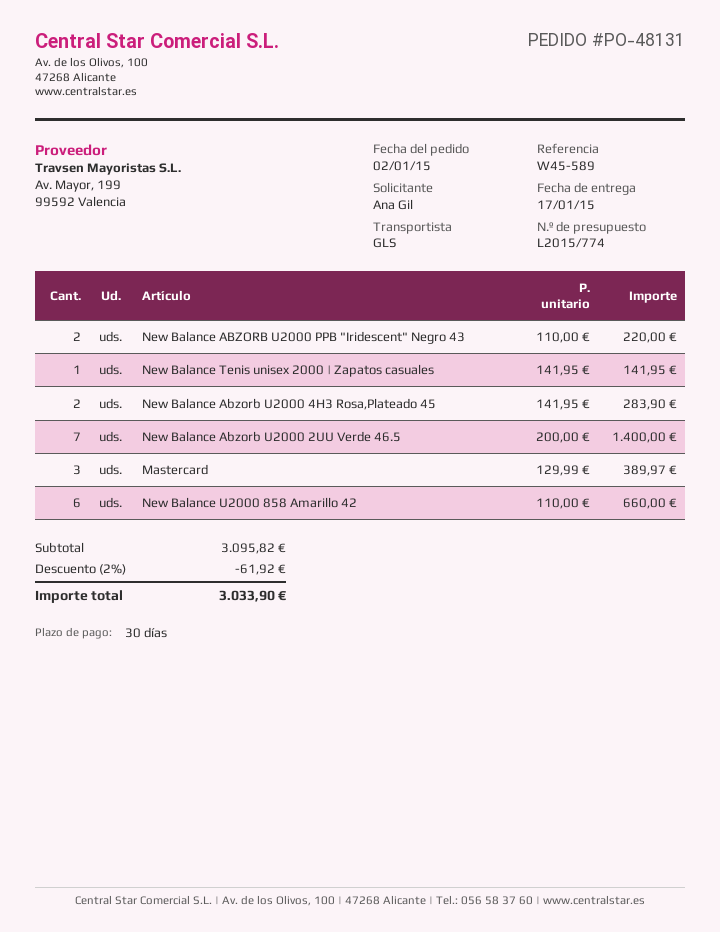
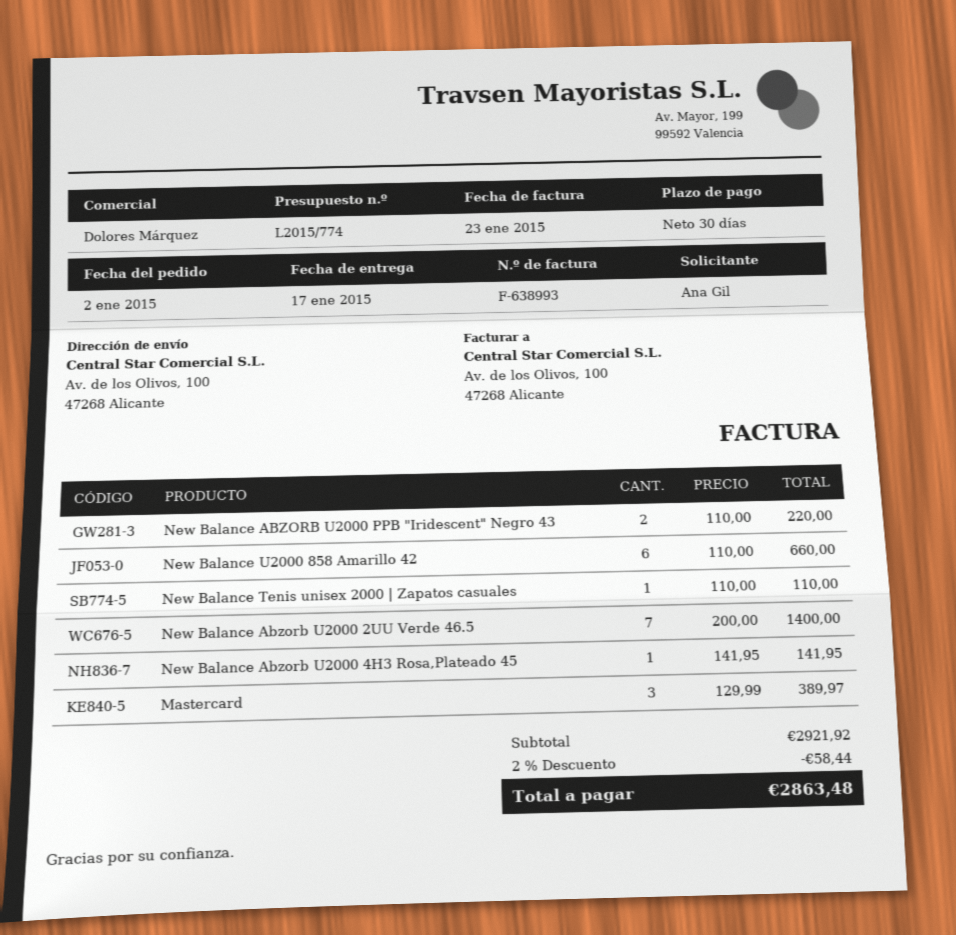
New Balance Tenis unisex 2000 | Zapatos casuales: 1 x 141.95 = 141.95 -> 1 x 110.00 = 110.00
New Balance Abzorb U2000 4H3 Rosa,Plateado 45: 2 x 141.95 = 283.90 -> 1 x 141.95 = 141.95
subtotal: 3095.82 -> 2921.92
discount: 2% = 61.92 -> 2% = 58.44
total: 3033.90 -> 2863.48

